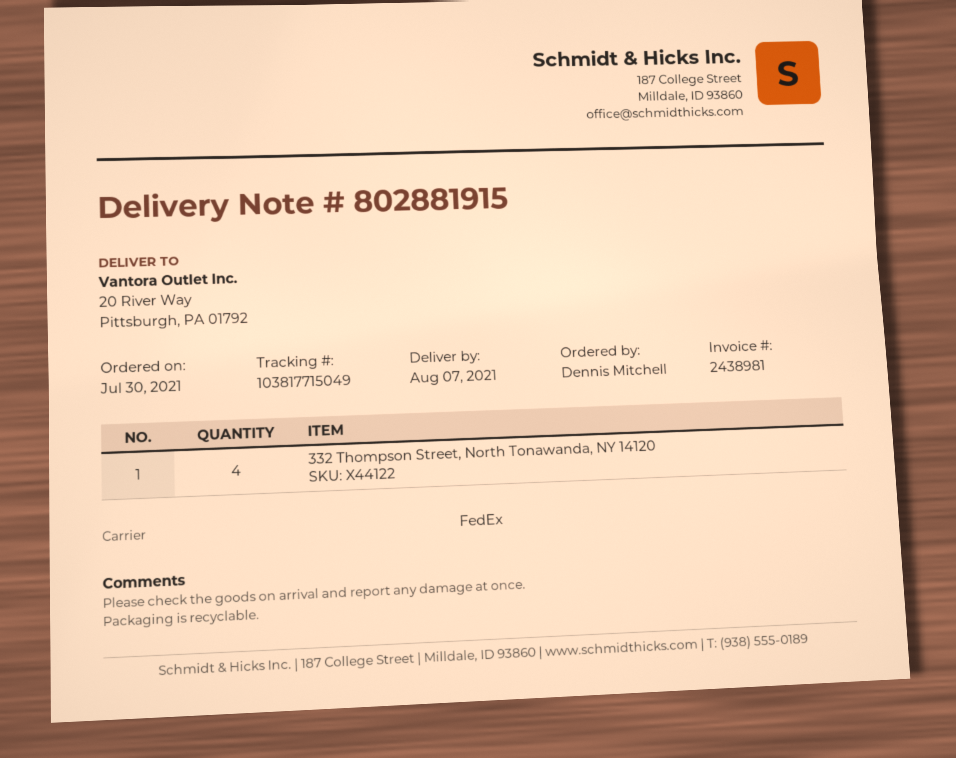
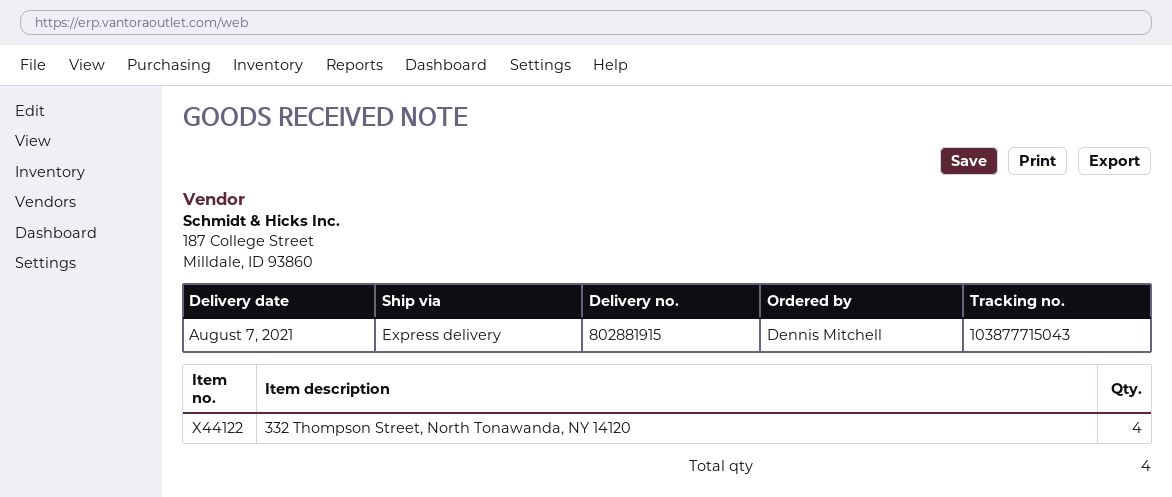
shipping method: FedEx -> express
tracking number: 103817715049 -> 103877715043

